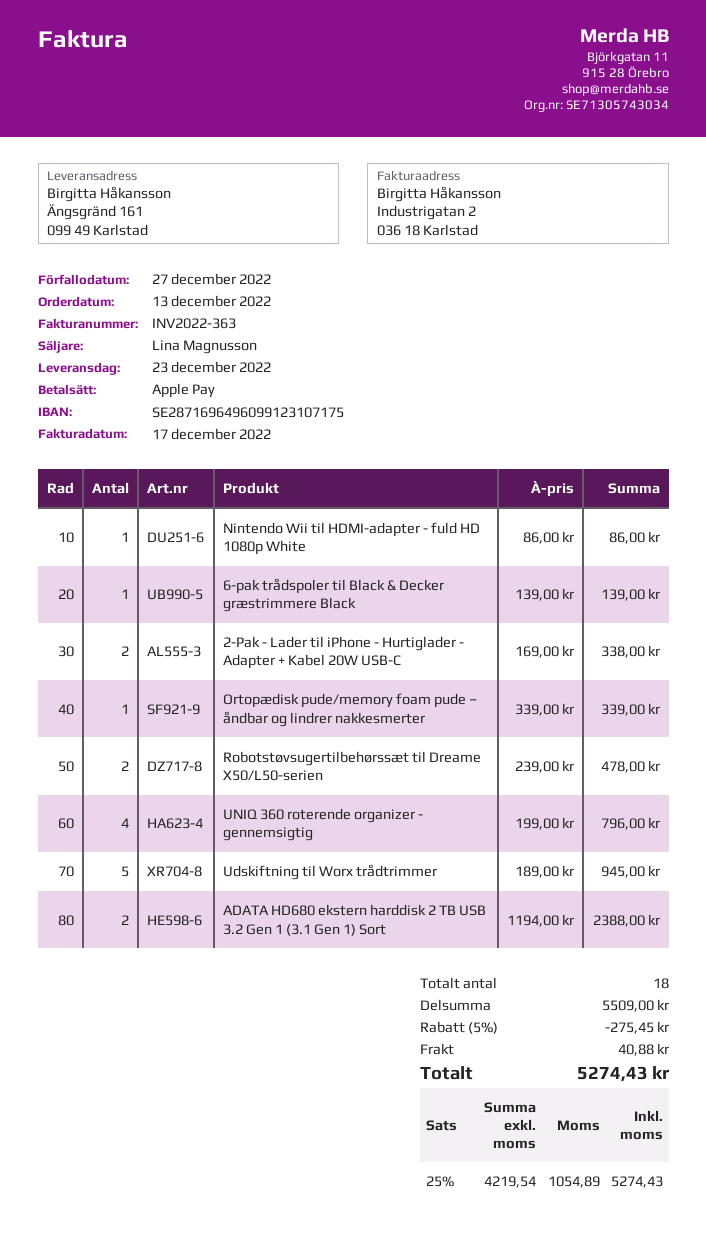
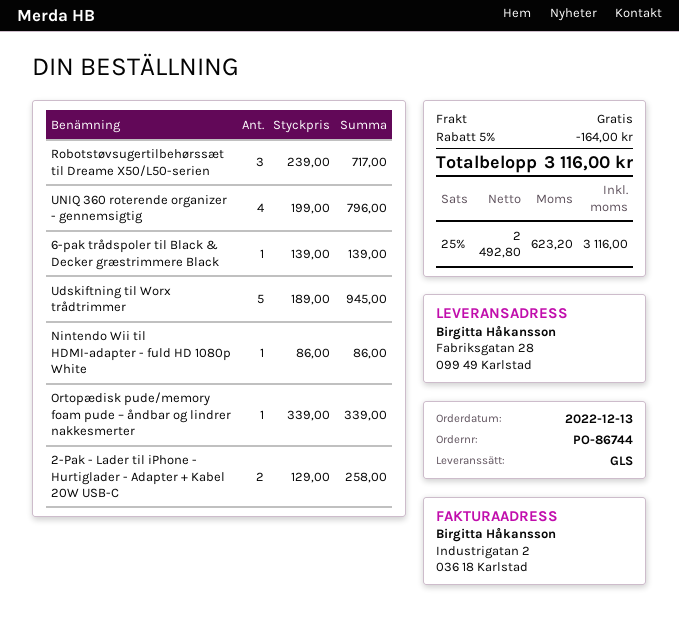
ship to: Ängsgränd 161, 099 49 Karlstad -> Fabriksgatan 28, 099 49 Karlstad
2-Pak - Lader til iPhone - Hurtiglader - Adapter + Kabel 20W USB-C: 2 x 169.00 = 338.00 -> 2 x 129.00 = 258.00
Robotstøvsugertilbehørssæt til Dreame X50/L50-serien: 2 x 239.00 = 478.00 -> 3 x 239.00 = 717.00
ADATA HD680 ekstern harddisk 2 TB USB 3.2 Gen 1 (3.1 Gen 1) Sort: 2 x 1194.00 = 2388.00 -> none
discount: 5% = 275.45 -> 5% = 164.00
shipping: 40.88 -> 0.00
net: 4219.54 -> 2492.80
tax: 25% = 1054.89 -> 25% = 623.20
total: 5274.43 -> 3116.00

